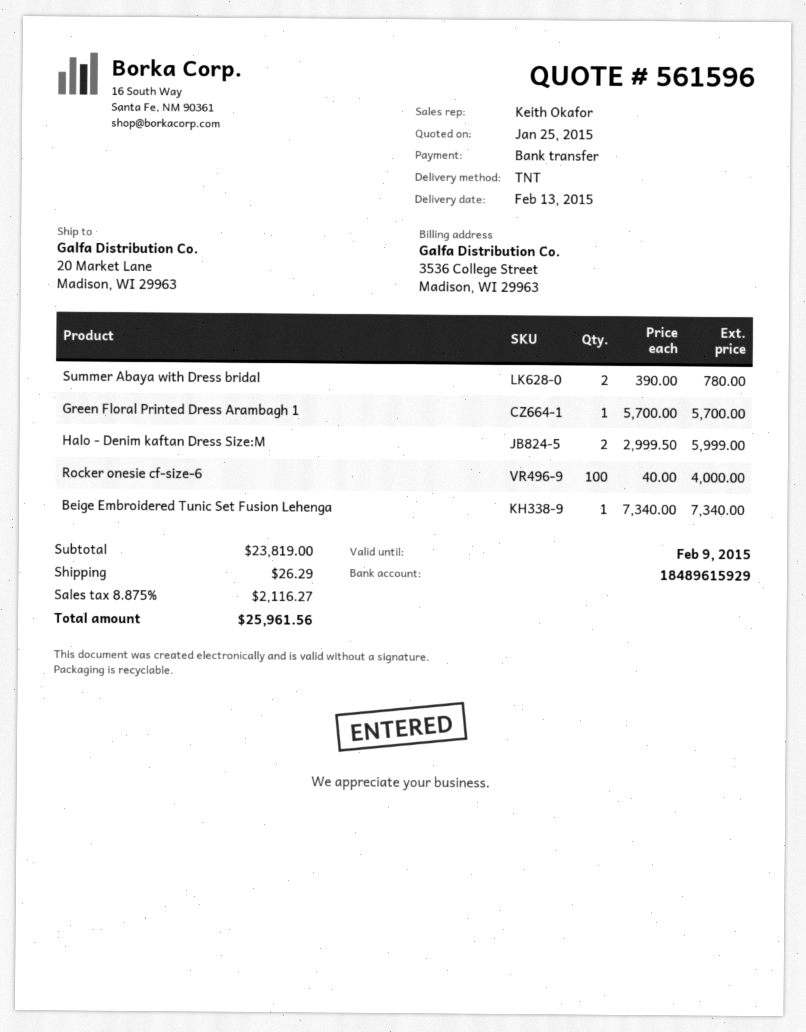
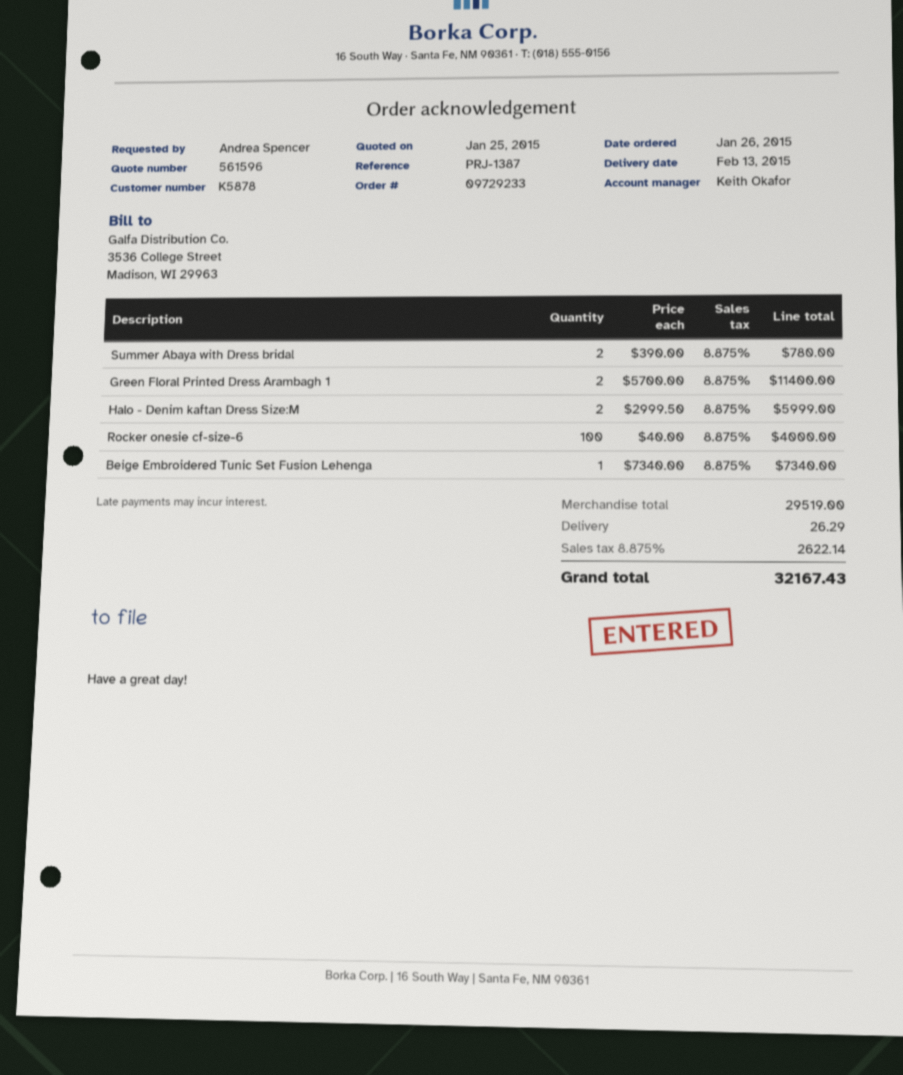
Green Floral Printed Dress Arambagh 1: 1 x 5700.00 = 5700.00 -> 2 x 5700.00 = 11400.00
subtotal: 23819.00 -> 29519.00
tax: 8.875% = 2116.27 -> 8.875% = 2622.14
total: 25961.56 -> 32167.43

